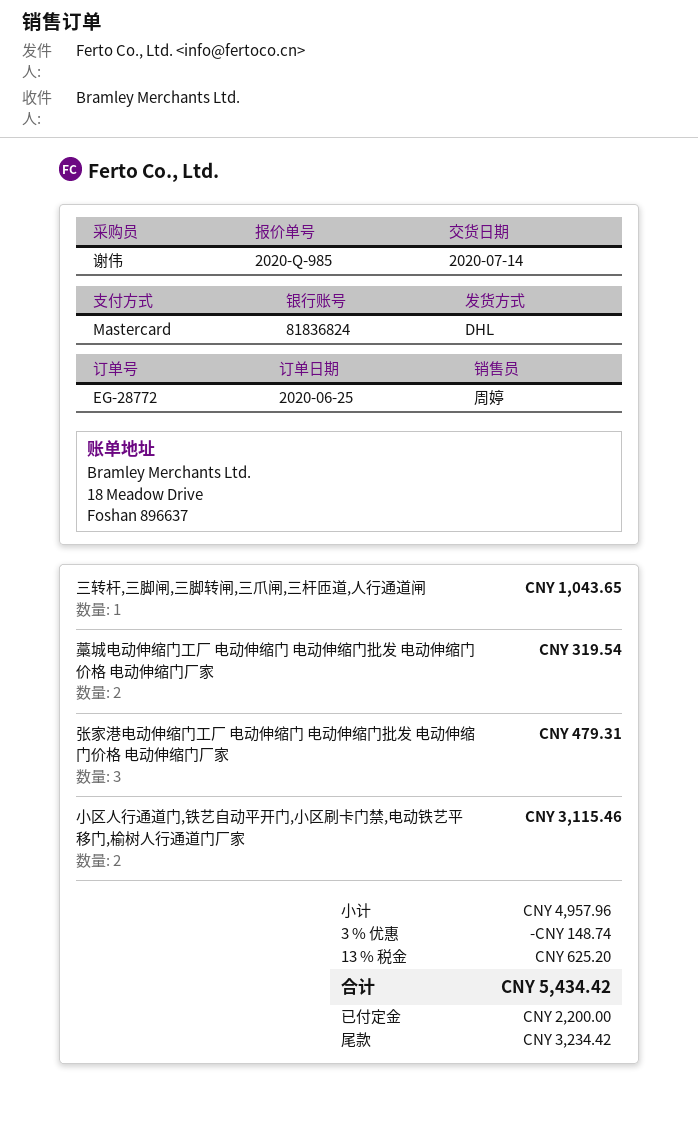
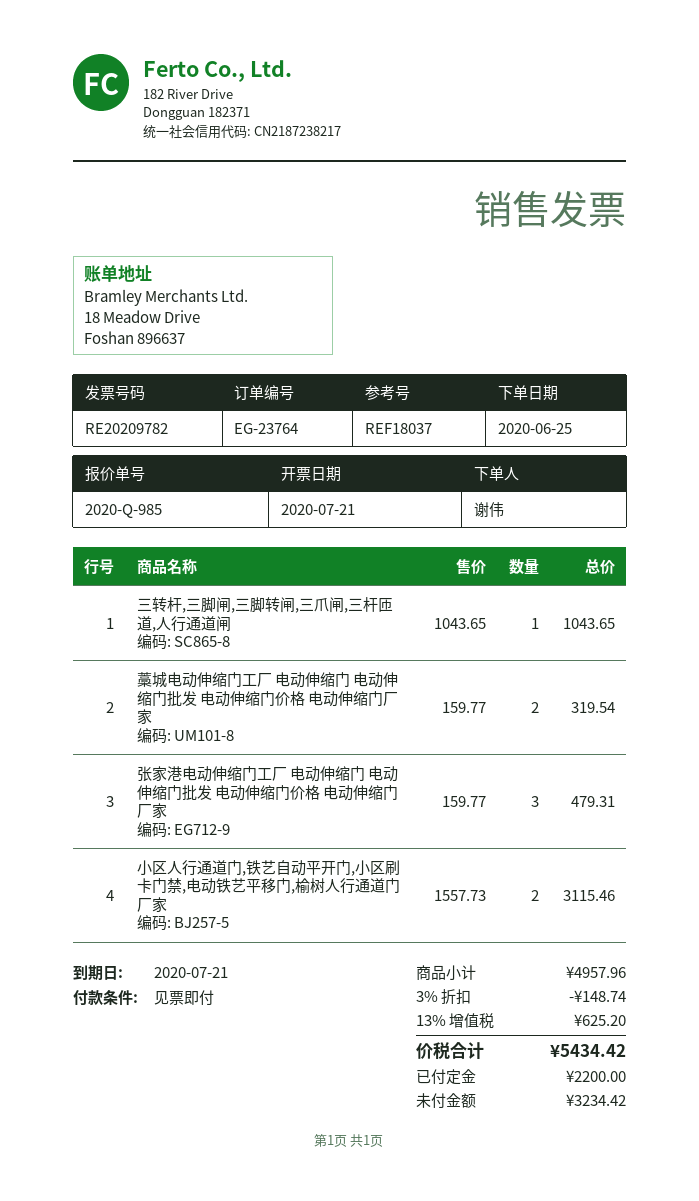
order number: EG-28772 -> EG-23764

